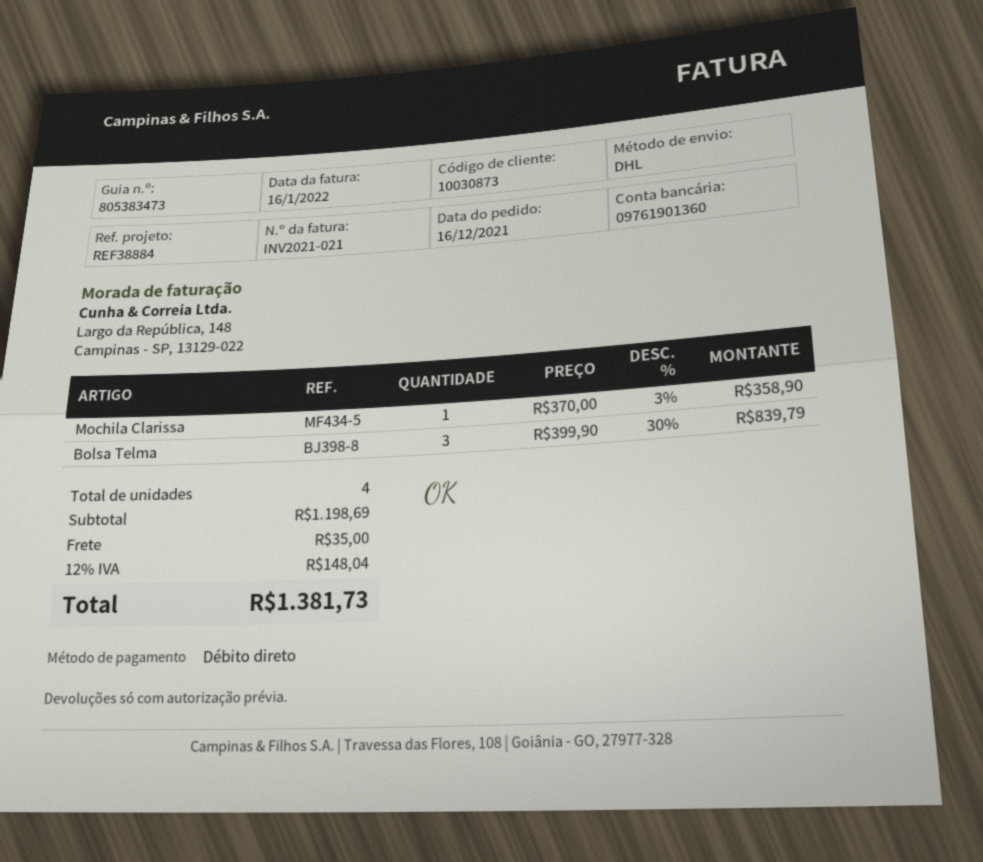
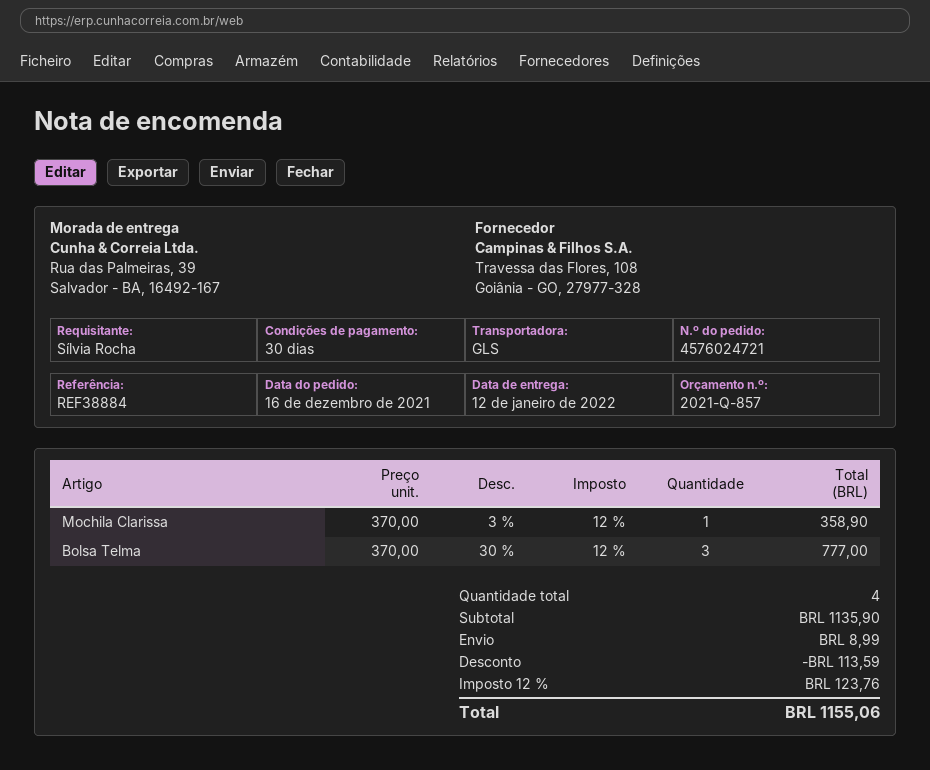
shipping method: DHL -> GLS
Bolsa Telma: 3 x 399.90 - 30% = 839.79 -> 3 x 370.00 - 30% = 777.00
subtotal: 1198.69 -> 1135.90
discount: none -> 113.59
shipping: 35.00 -> 8.99
tax: 12% = 148.04 -> 12% = 123.76
total: 1381.73 -> 1155.06

